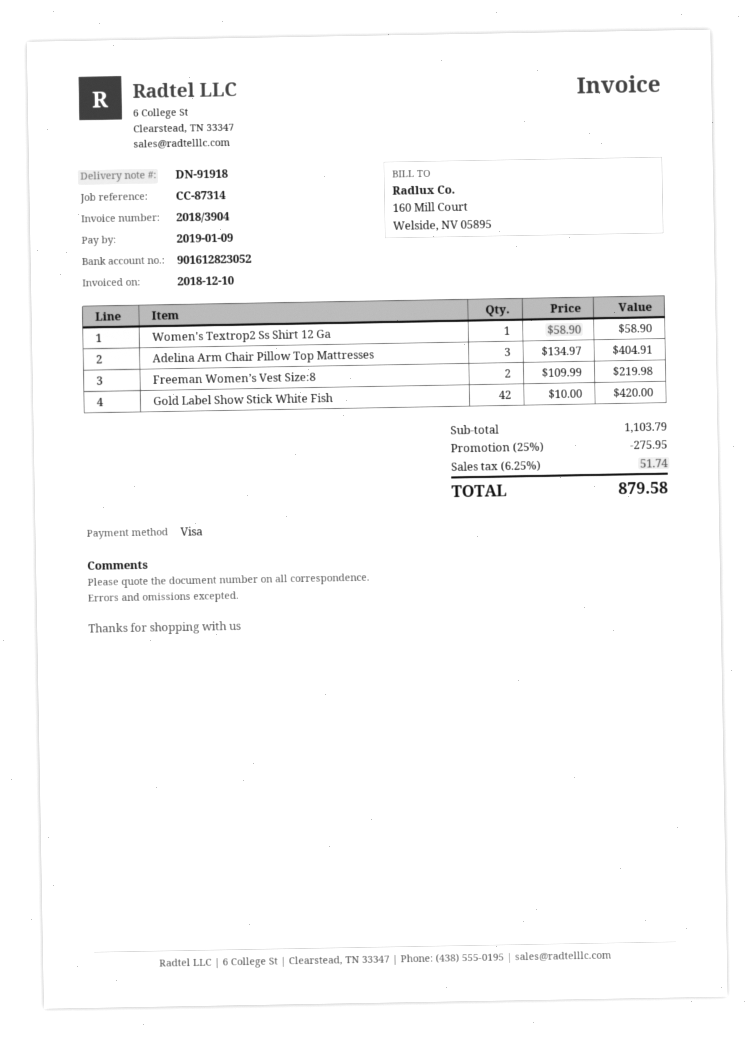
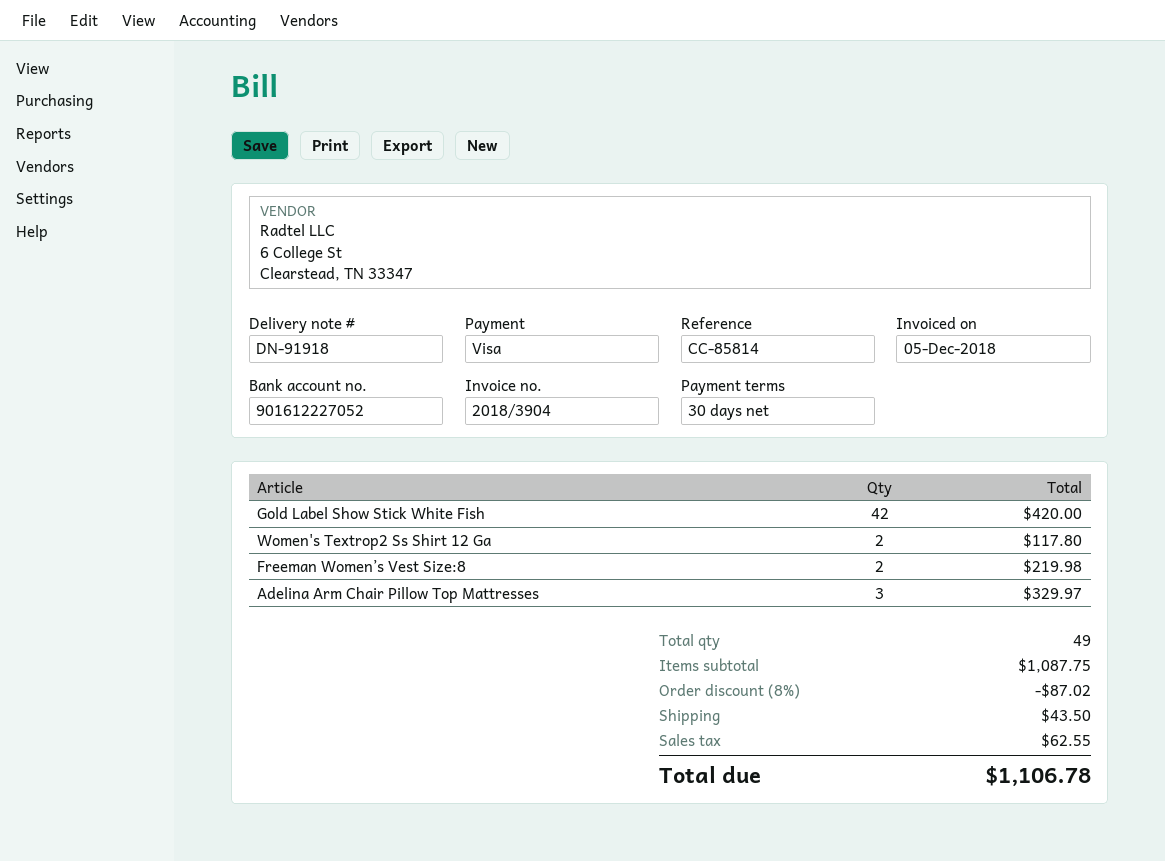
invoice date: 2018-12-10 -> 2018-12-05
reference: CC-87314 -> CC-85814
bank account: 901612823052 -> 901612227052
Women's Textrop2 Ss Shirt 12 Ga: 1 for 58.90 -> 2 for 117.80
Adelina Arm Chair Pillow Top Mattresses: 3 for 404.91 -> 3 for 329.97
subtotal: 1103.79 -> 1087.75
discount: 25% = 275.95 -> 8% = 87.02
shipping: none -> 43.50
tax: 51.74 -> 62.55
total: 879.58 -> 1106.78

